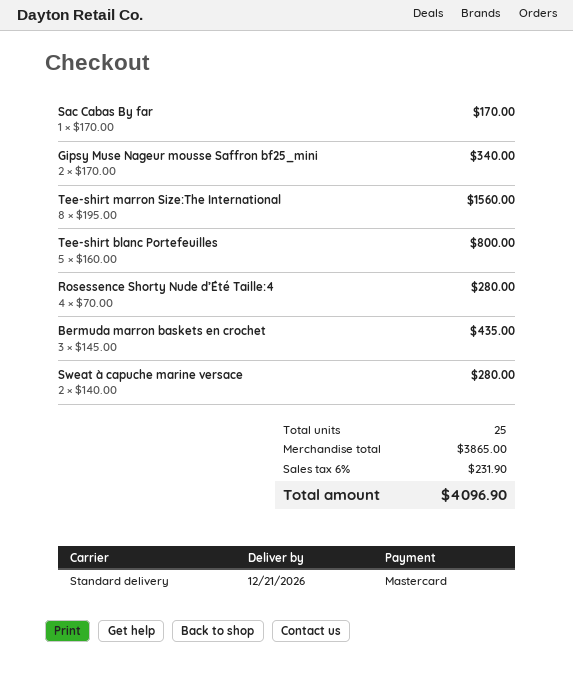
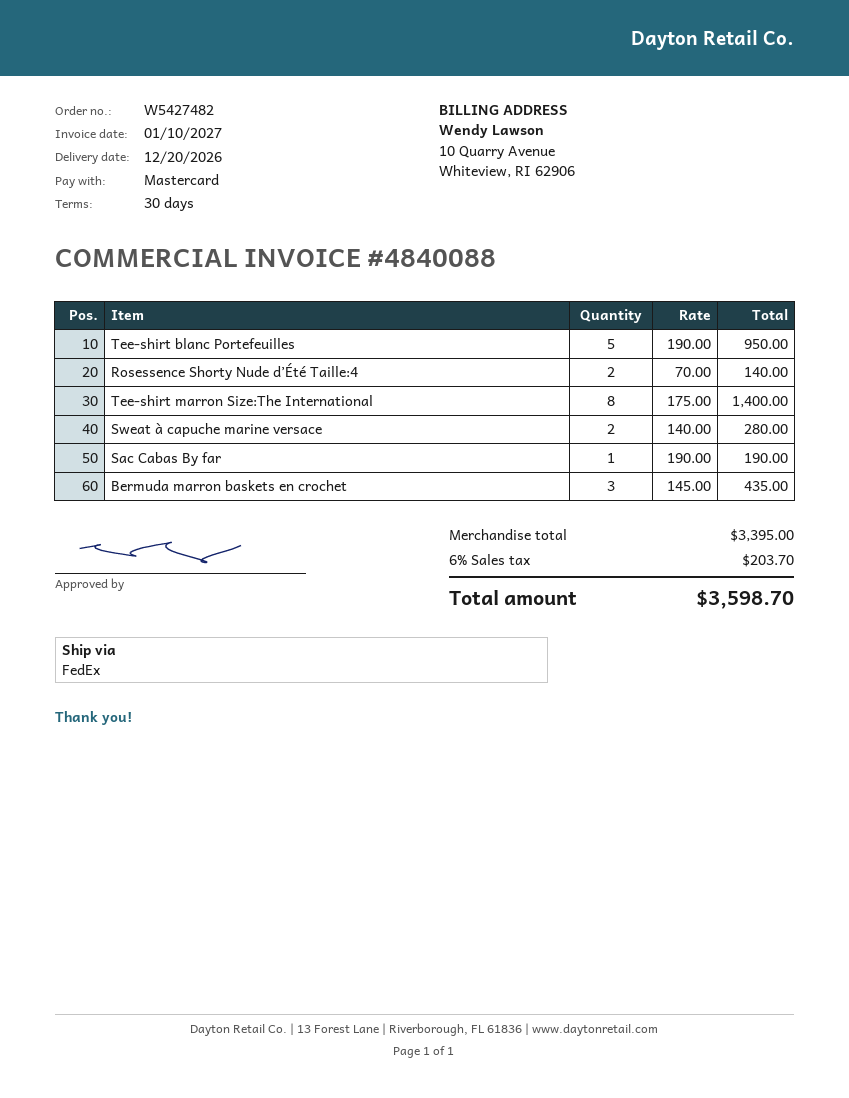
delivery date: 2026-12-21 -> 2026-12-20
shipping method: standard -> FedEx
Sac Cabas By far: 1 x 170.00 = 170.00 -> 1 x 190.00 = 190.00
Gipsy Muse Nageur mousse Saffron bf25_mini: 2 x 170.00 = 340.00 -> none
Tee-shirt marron Size:The International: 8 x 195.00 = 1560.00 -> 8 x 175.00 = 1400.00
Tee-shirt blanc Portefeuilles: 5 x 160.00 = 800.00 -> 5 x 190.00 = 950.00
Rosessence Shorty Nude d’Été Taille:4: 4 x 70.00 = 280.00 -> 2 x 70.00 = 140.00
subtotal: 3865.00 -> 3395.00
tax: 6% = 231.90 -> 6% = 203.70
total: 4096.90 -> 3598.70

